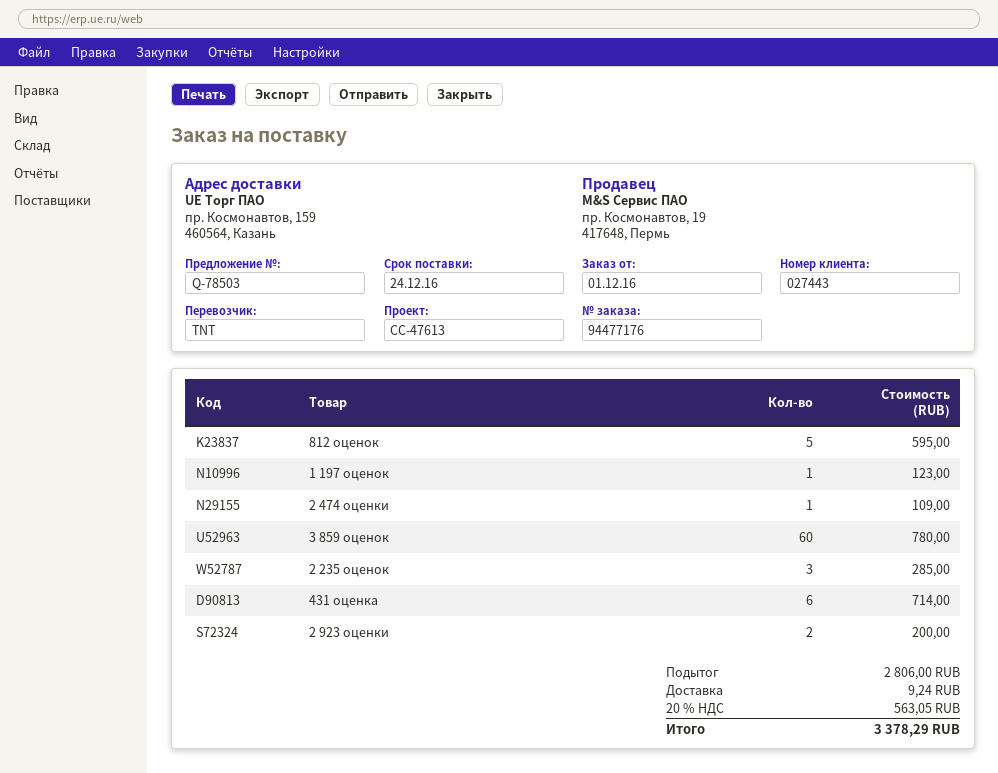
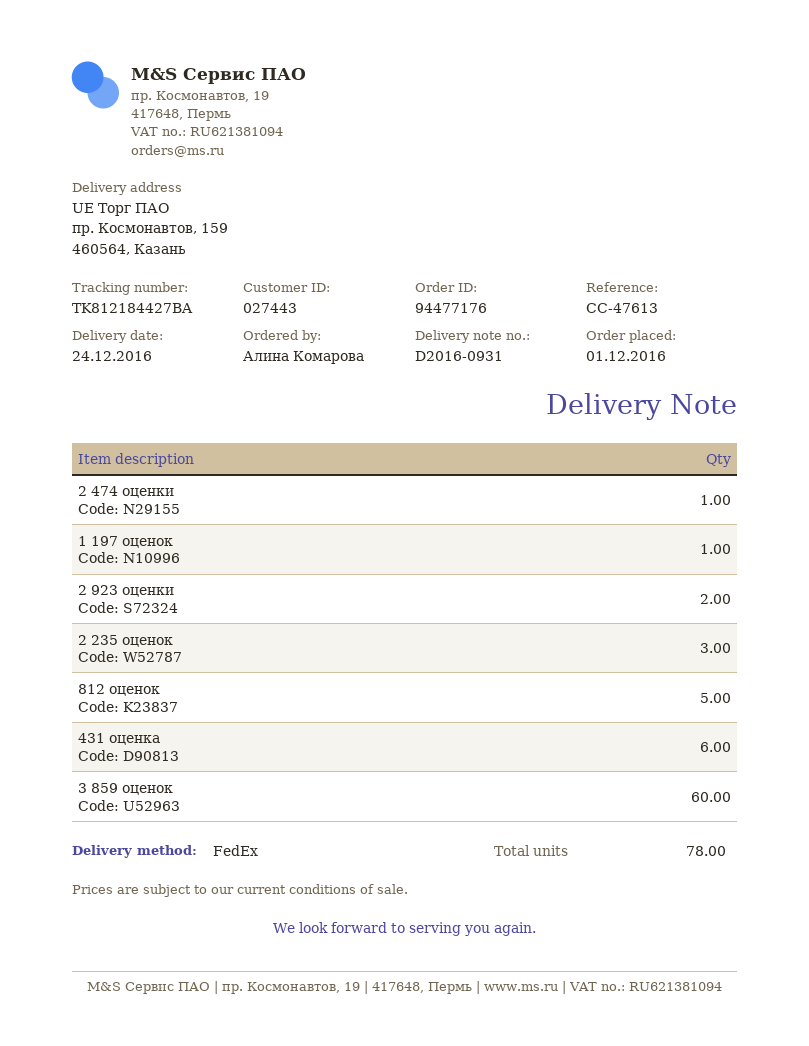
shipping method: TNT -> FedEx

